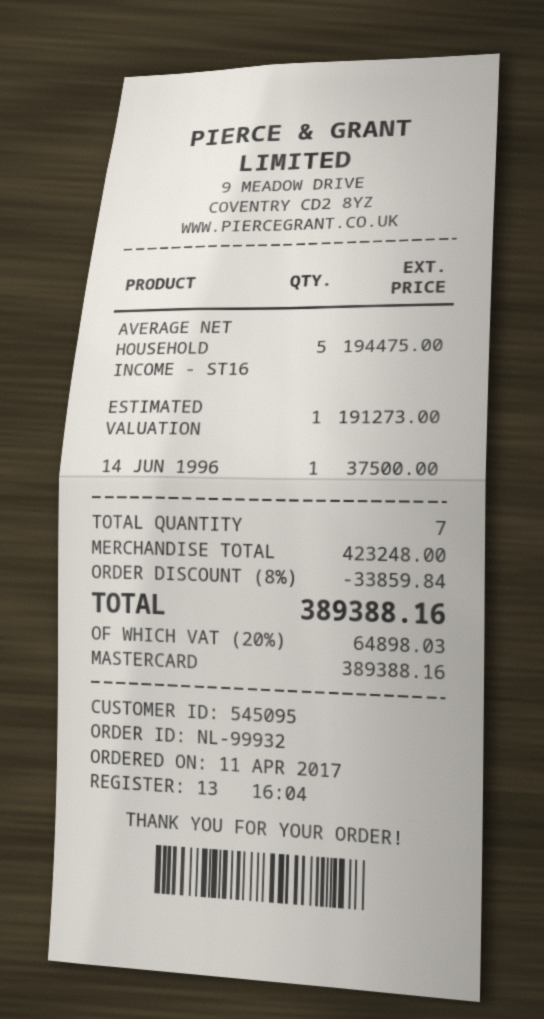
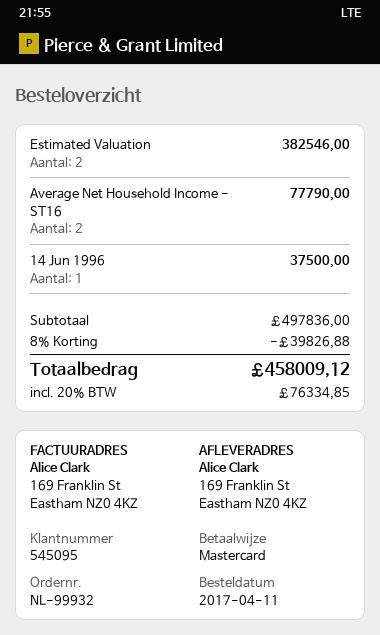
AVERAGE NET HOUSEHOLD INCOME - ST16: 5 for 194475.00 -> 2 for 77790.00
ESTIMATED VALUATION: 1 for 191273.00 -> 2 for 382546.00
subtotal: 423248.00 -> 497836.00
discount: 8% = 33859.84 -> 8% = 39826.88
tax: 20% = 64898.03 -> 20% = 76334.85
total: 389388.16 -> 458009.12

